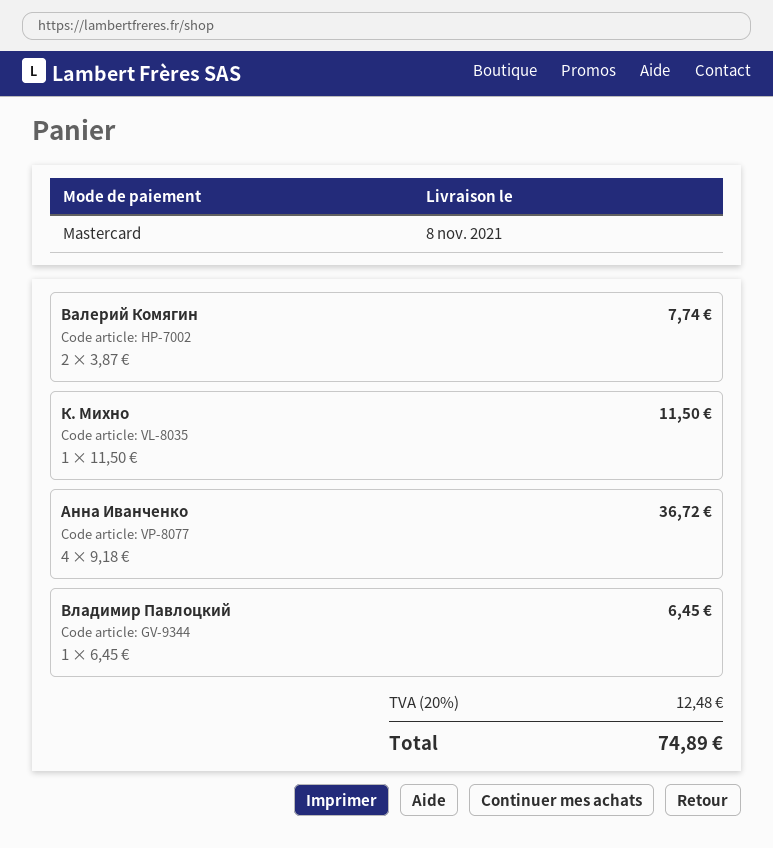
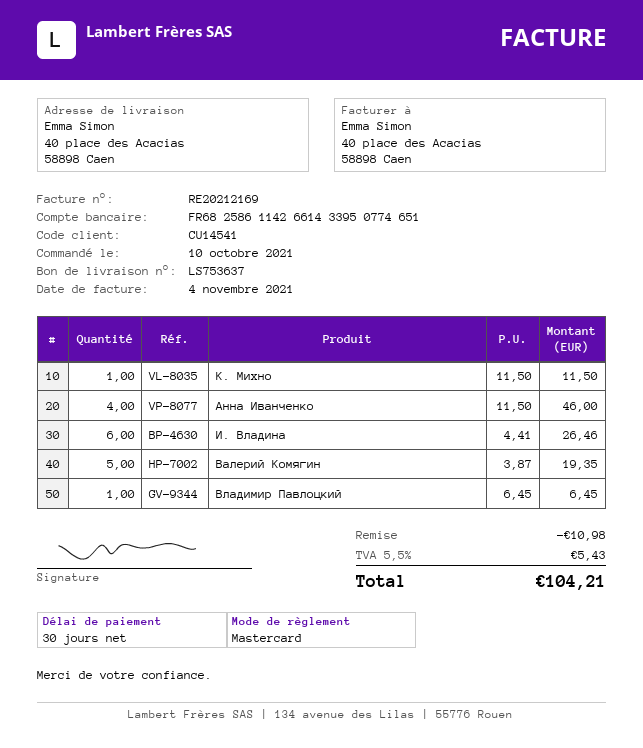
Валерий Комягин: 2 x 3.87 = 7.74 -> 5 x 3.87 = 19.35
Анна Иванченко: 4 x 9.18 = 36.72 -> 4 x 11.50 = 46.00
И. Владина: none -> 6 x 4.41 = 26.46
discount: none -> 10.98
tax: 20% = 12.48 -> 5.5% = 5.43
total: 74.89 -> 104.21

